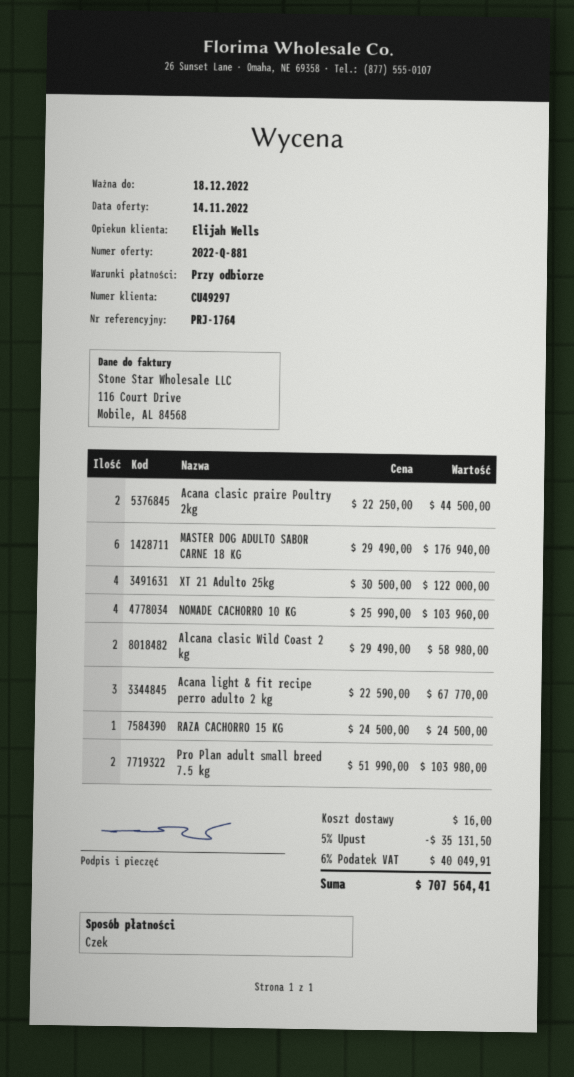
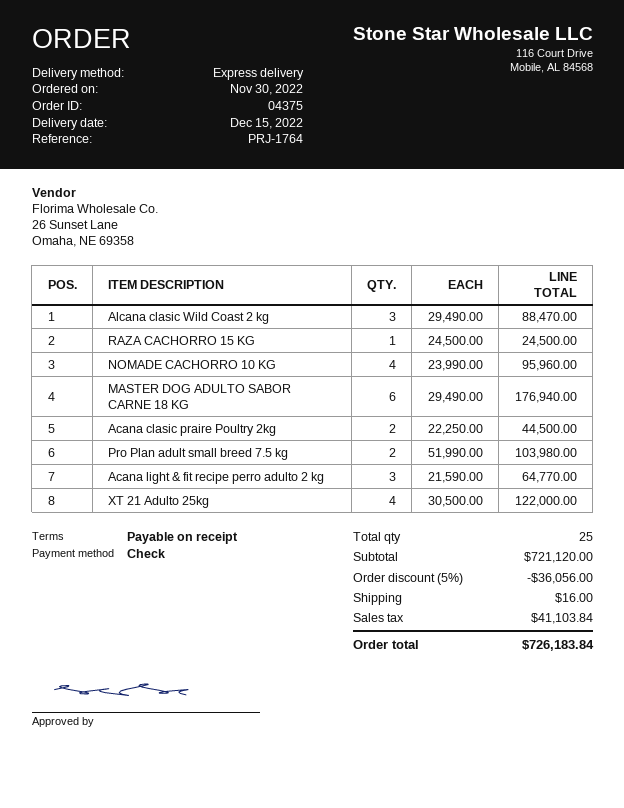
NOMADE CACHORRO 10 KG: 4 x 25990.00 = 103960.00 -> 4 x 23990.00 = 95960.00
Alcana clasic Wild Coast 2 kg: 2 x 29490.00 = 58980.00 -> 3 x 29490.00 = 88470.00
Acana light & fit recipe perro adulto 2 kg: 3 x 22590.00 = 67770.00 -> 3 x 21590.00 = 64770.00
discount: 5% = 35131.50 -> 5% = 36056.00
tax: 40049.91 -> 41103.84
total: 707564.41 -> 726183.84

